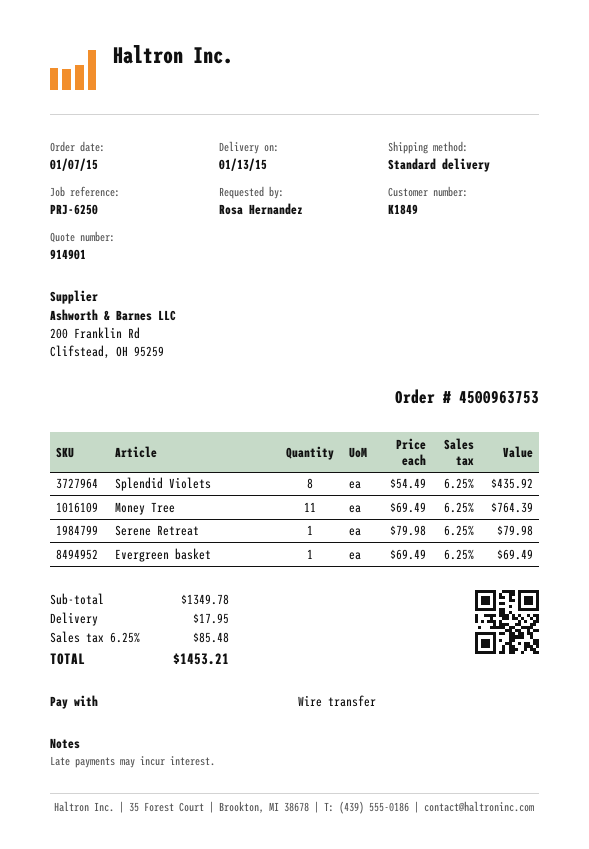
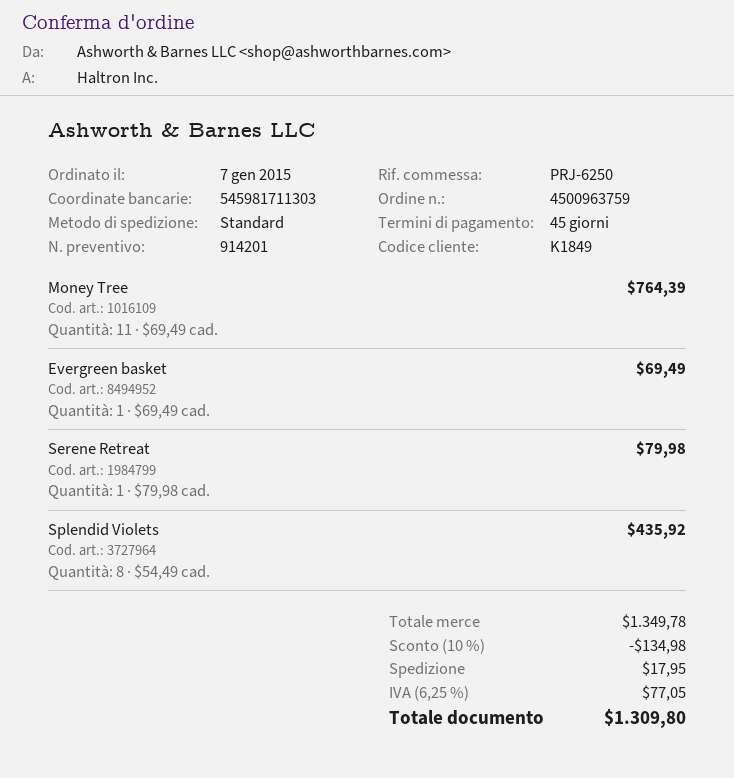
quote number: 914901 -> 914201
order number: 4500963753 -> 4500963759
discount: none -> 10% = 134.98
tax: 6.25% = 85.48 -> 6.25% = 77.05
total: 1453.21 -> 1309.80

